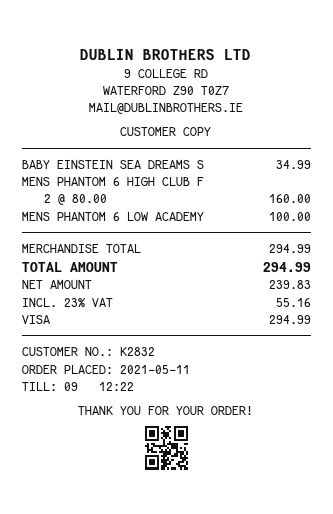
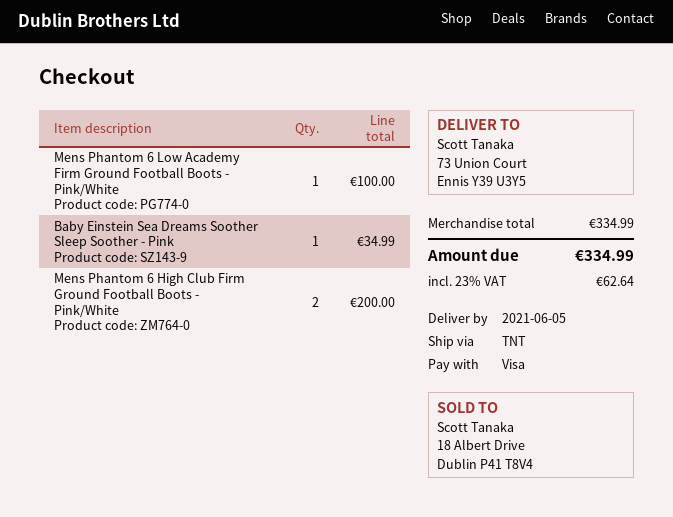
MENS PHANTOM 6 HIGH CLUB F: 2 for 160.00 -> 2 for 200.00
subtotal: 294.99 -> 334.99
tax: 23% = 55.16 -> 23% = 62.64
total: 294.99 -> 334.99

